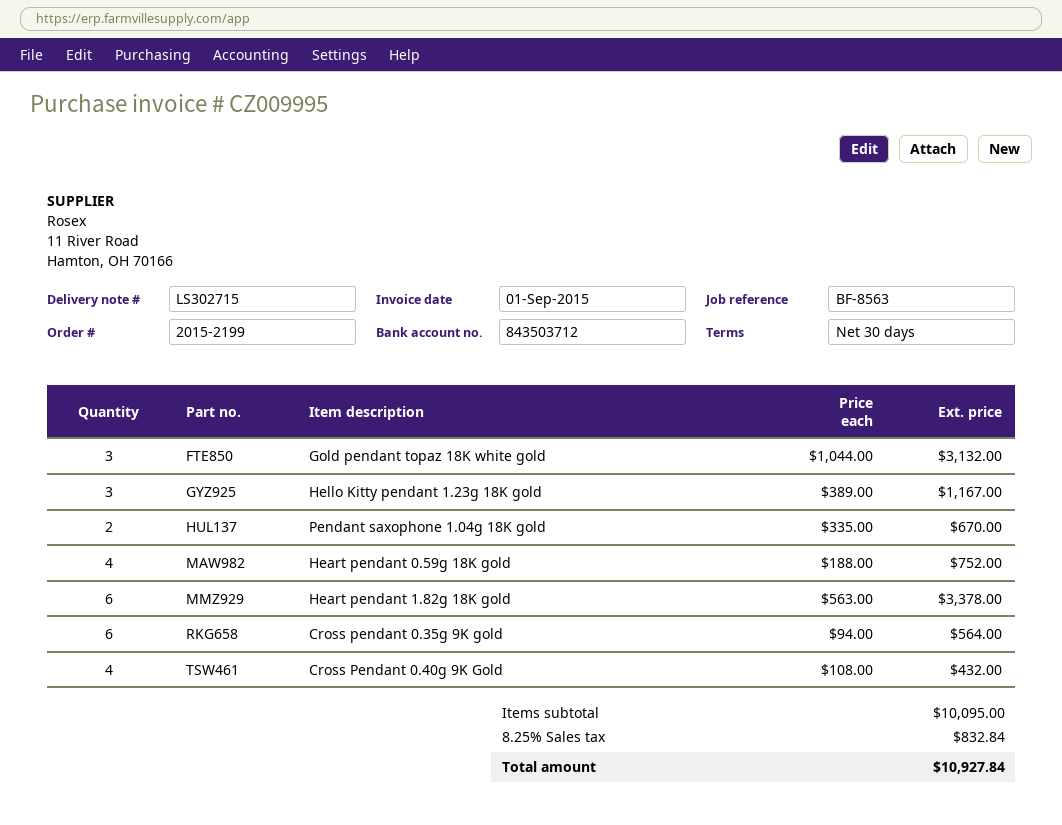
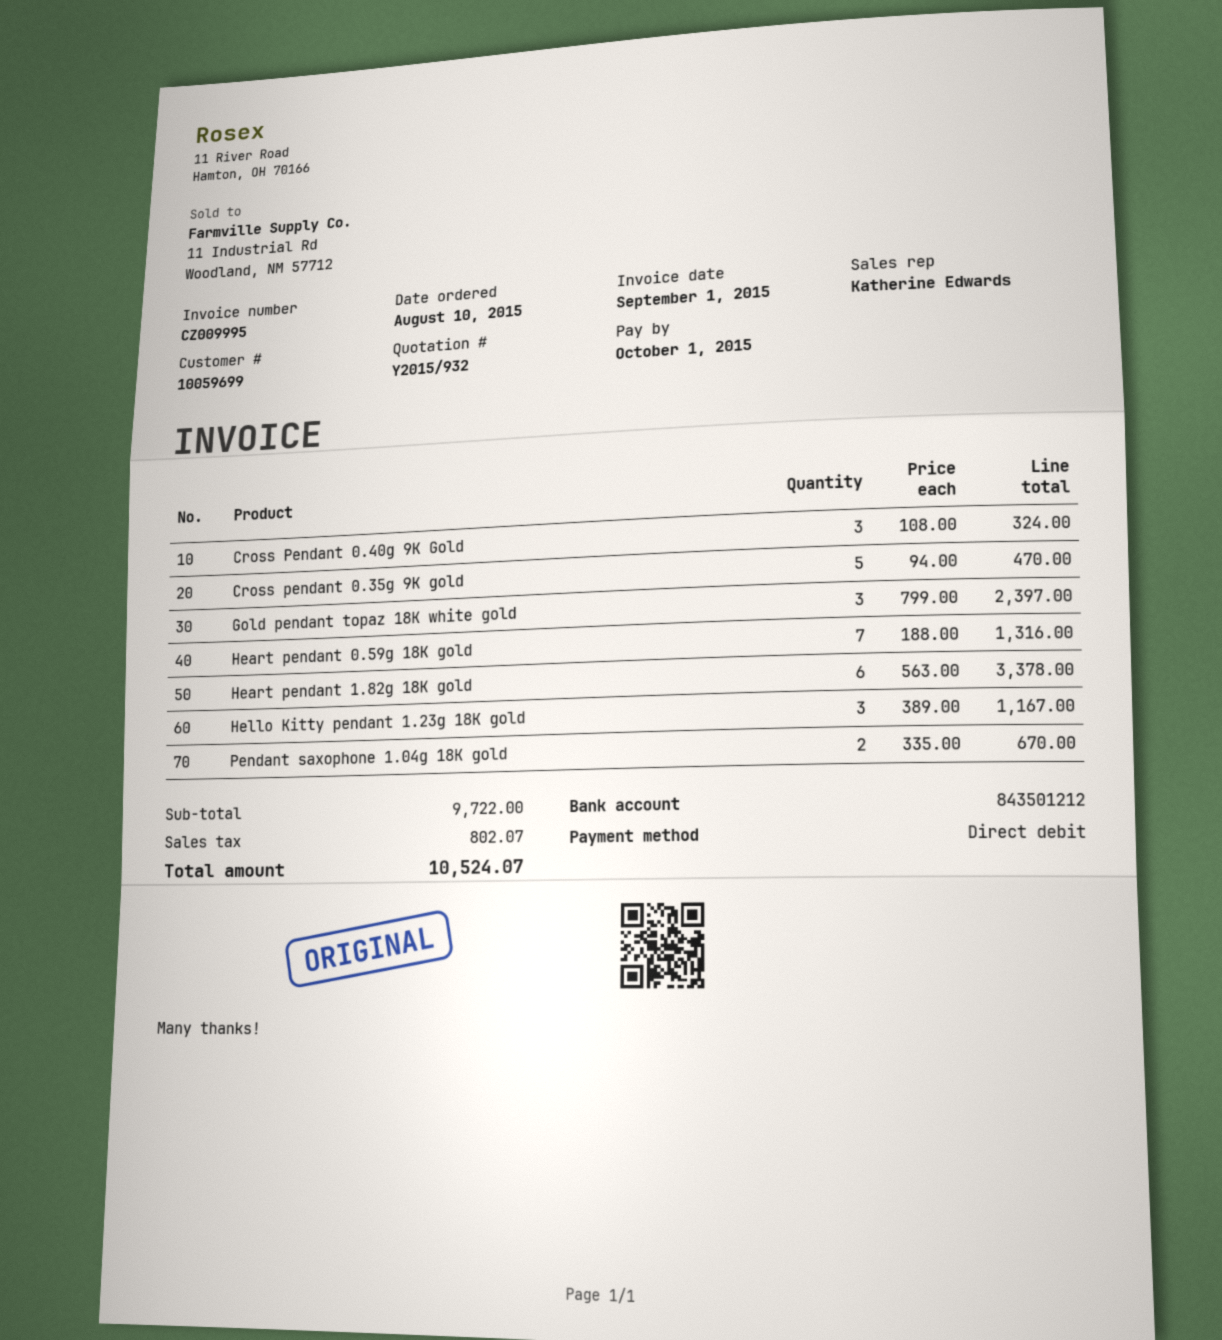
bank account: 843503712 -> 843501212
Gold pendant topaz 18K white gold: 3 x 1044.00 = 3132.00 -> 3 x 799.00 = 2397.00
Heart pendant 0.59g 18K gold: 4 x 188.00 = 752.00 -> 7 x 188.00 = 1316.00
Cross pendant 0.35g 9K gold: 6 x 94.00 = 564.00 -> 5 x 94.00 = 470.00
Cross Pendant 0.40g 9K Gold: 4 x 108.00 = 432.00 -> 3 x 108.00 = 324.00
subtotal: 10095.00 -> 9722.00
tax: 832.84 -> 802.07
total: 10927.84 -> 10524.07

